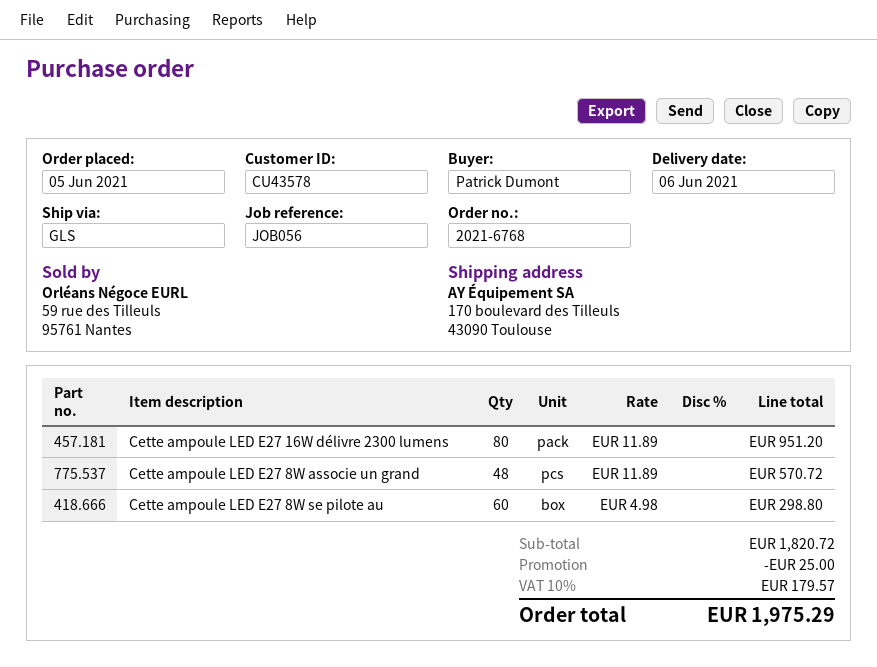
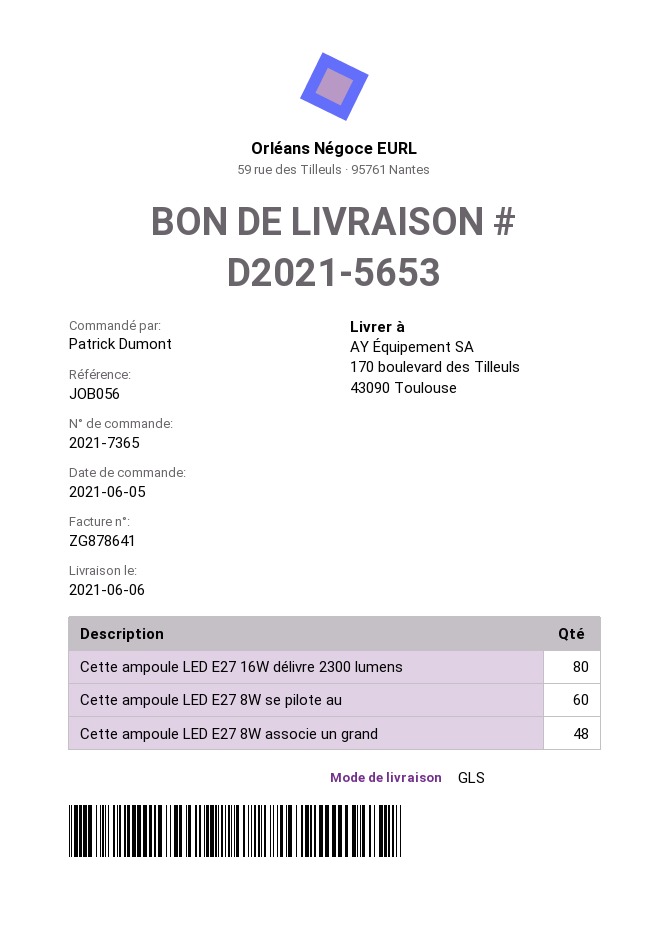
order number: 2021-6768 -> 2021-7365

